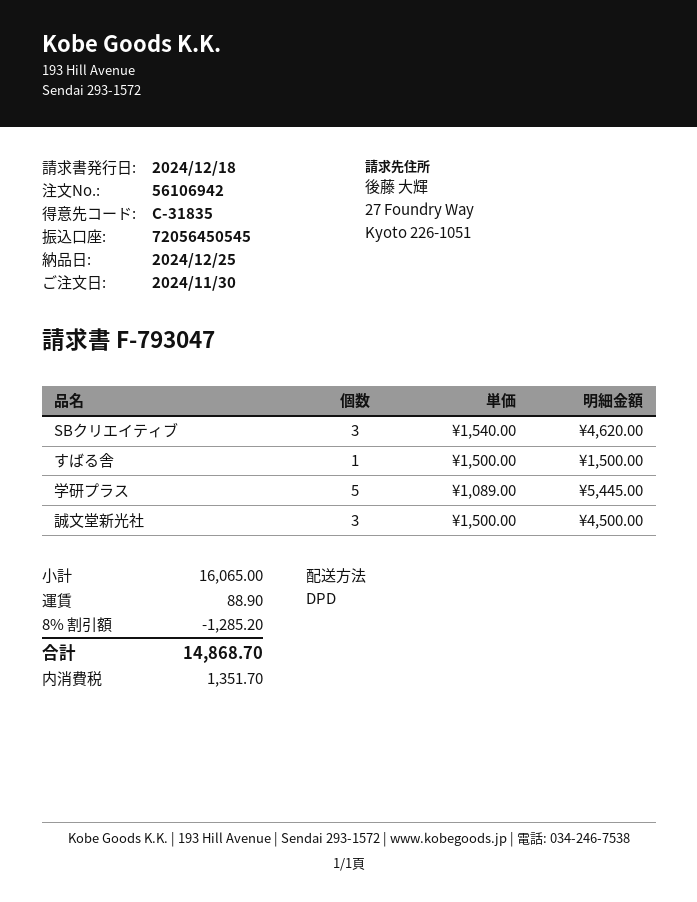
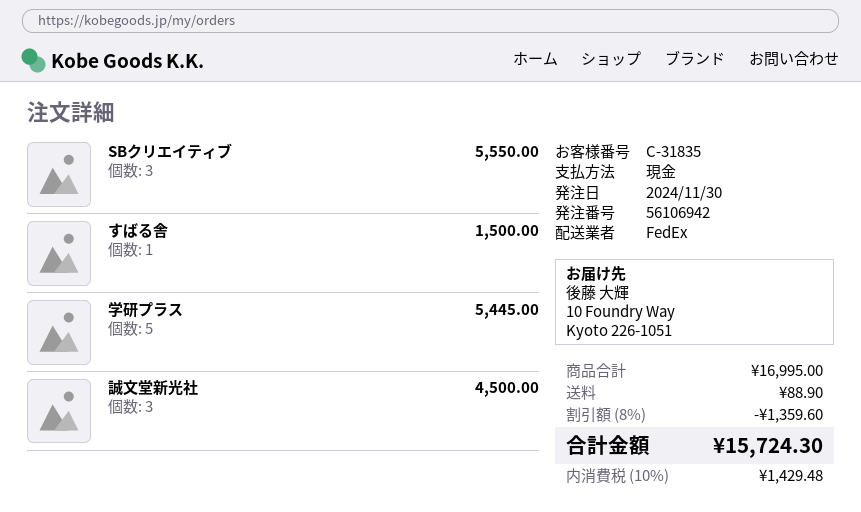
shipping method: DPD -> FedEx
SBクリエイティブ: 3 for 4620.00 -> 3 for 5550.00
subtotal: 16065.00 -> 16995.00
discount: 8% = 1285.20 -> 8% = 1359.60
tax: 1351.70 -> 1429.48
total: 14868.70 -> 15724.30

